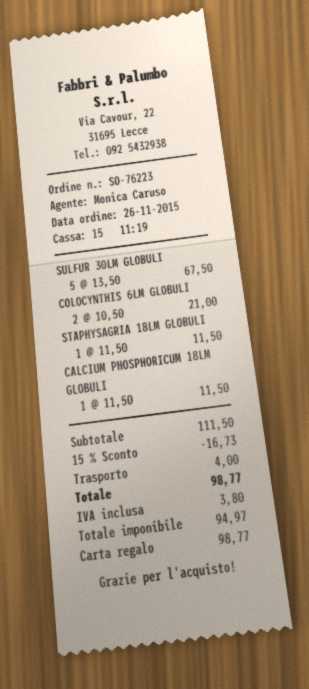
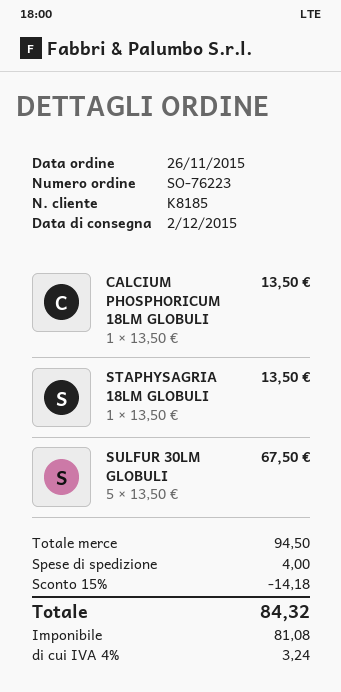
COLOCYNTHIS 6LM GLOBULI: 2 x 10.50 = 21.00 -> none
STAPHYSAGRIA 18LM GLOBULI: 1 x 11.50 = 11.50 -> 1 x 13.50 = 13.50
CALCIUM PHOSPHORICUM 18LM GLOBULI: 1 x 11.50 = 11.50 -> 1 x 13.50 = 13.50
subtotal: 111.50 -> 94.50
discount: 15% = 16.73 -> 15% = 14.18
net: 94.97 -> 81.08
tax: 3.80 -> 3.24
total: 98.77 -> 84.32

